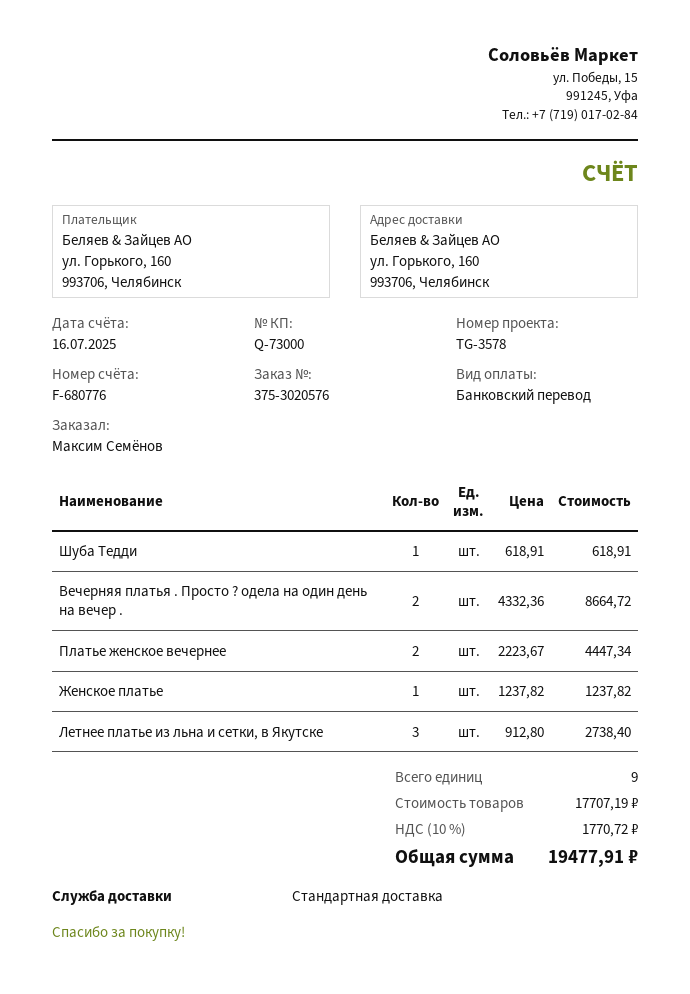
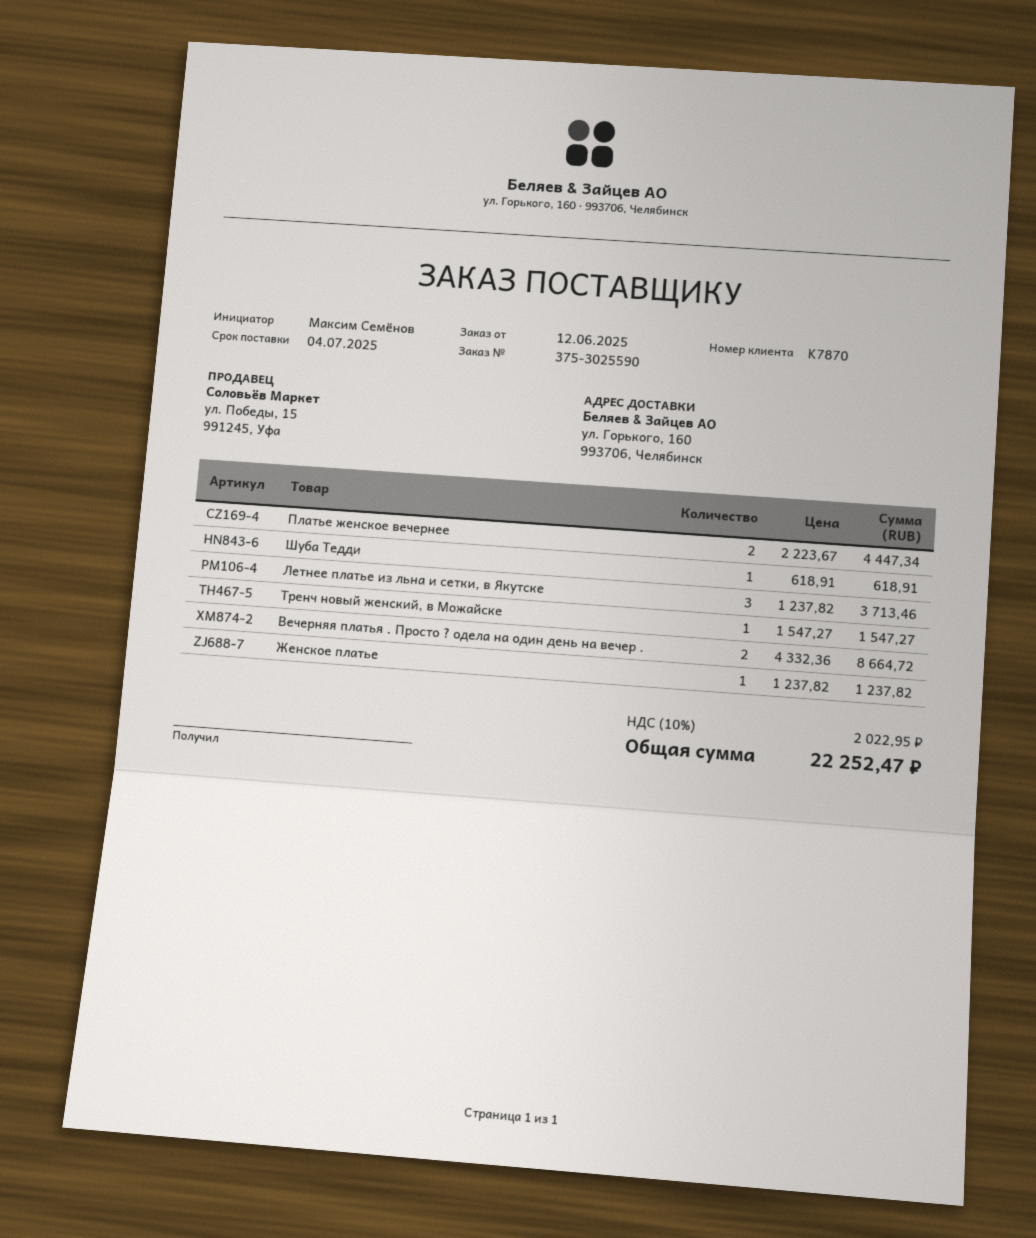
order number: 375-3020576 -> 375-3025590
Летнее платье из льна и сетки, в Якутске: 3 x 912.80 = 2738.40 -> 3 x 1237.82 = 3713.46
Тренч новый женский, в Можайске: none -> 1 x 1547.27 = 1547.27
tax: 10% = 1770.72 -> 10% = 2022.95
total: 19477.91 -> 22252.47

